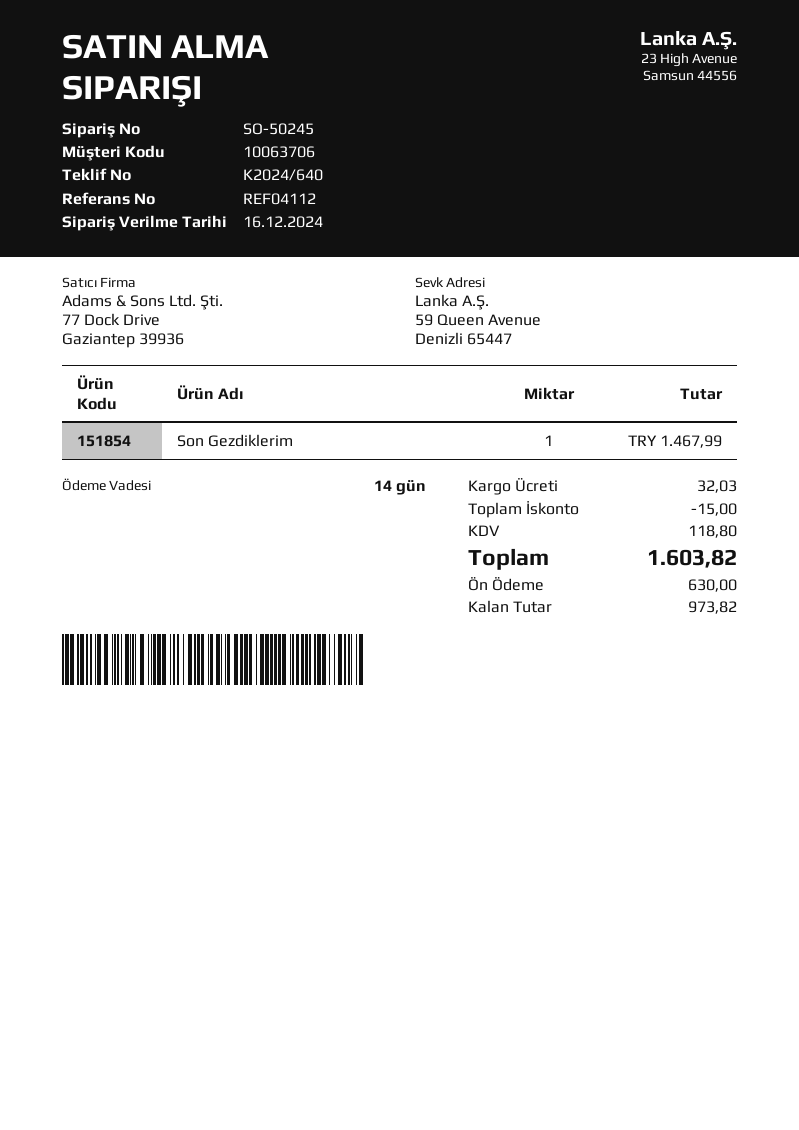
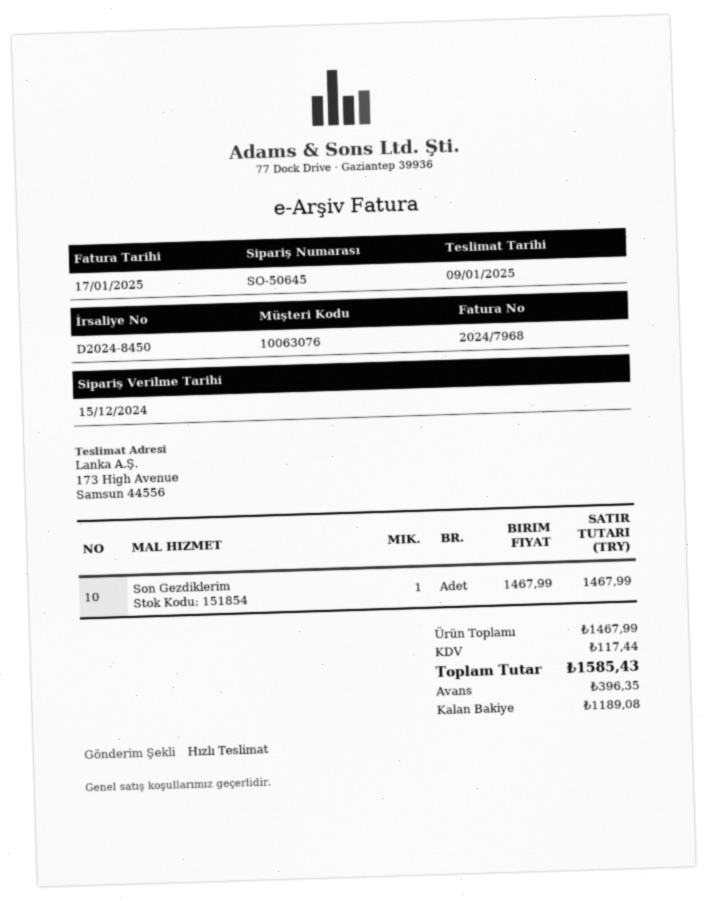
order number: SO-50245 -> SO-50645
order date: 2024-12-16 -> 2024-12-15
customer number: 10063706 -> 10063076
ship to: 59 Queen Avenue, Denizli 65447 -> 173 High Avenue, Samsun 44556
discount: 15.00 -> none
shipping: 32.03 -> none
tax: 118.80 -> 117.44
total: 1603.82 -> 1585.43
deposit: 630.00 -> 396.35
balance: 973.82 -> 1189.08

